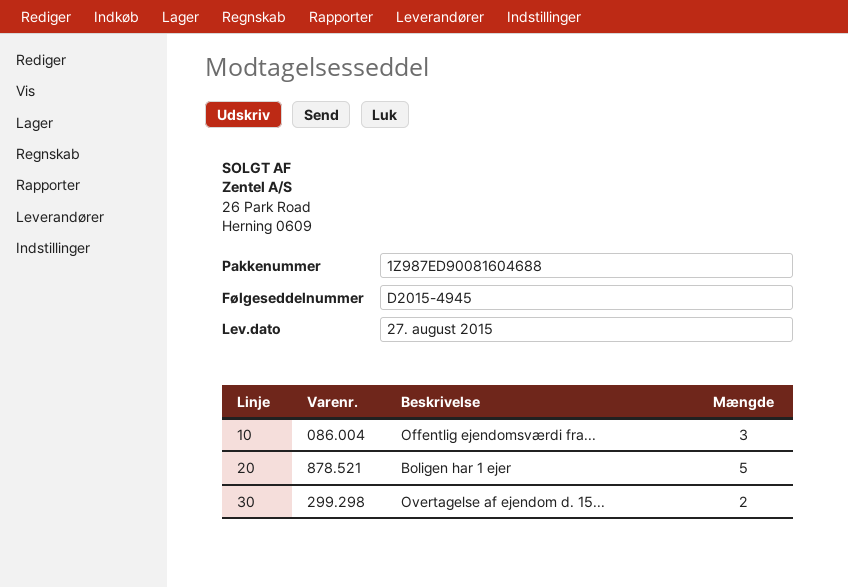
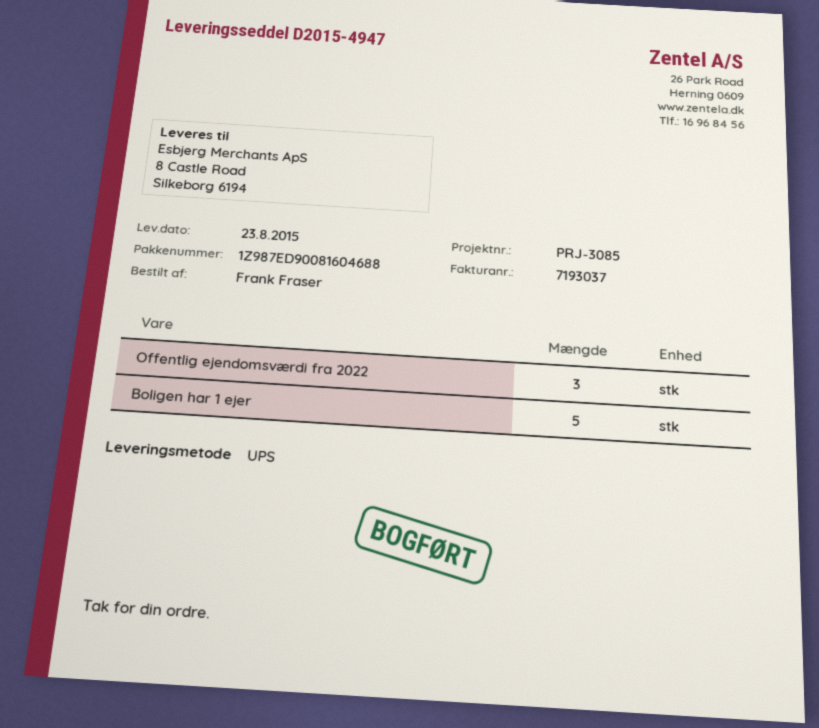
delivery note number: D2015-4945 -> D2015-4947
delivery date: 2015-08-27 -> 2015-08-23
Overtagelse af ejendom d. 15...: 2 -> none

